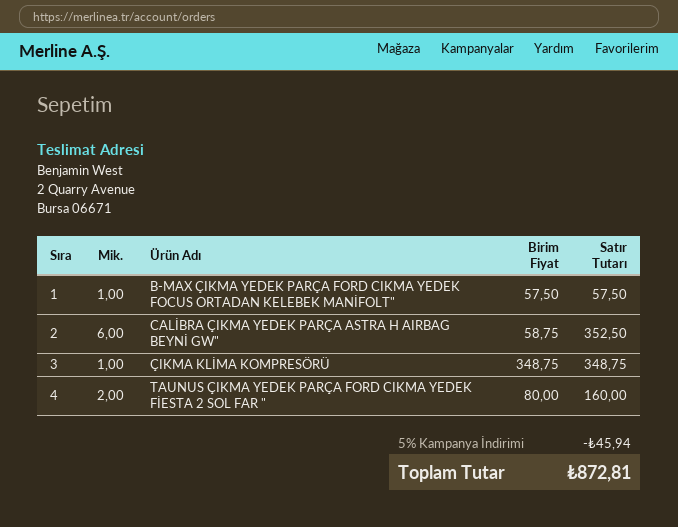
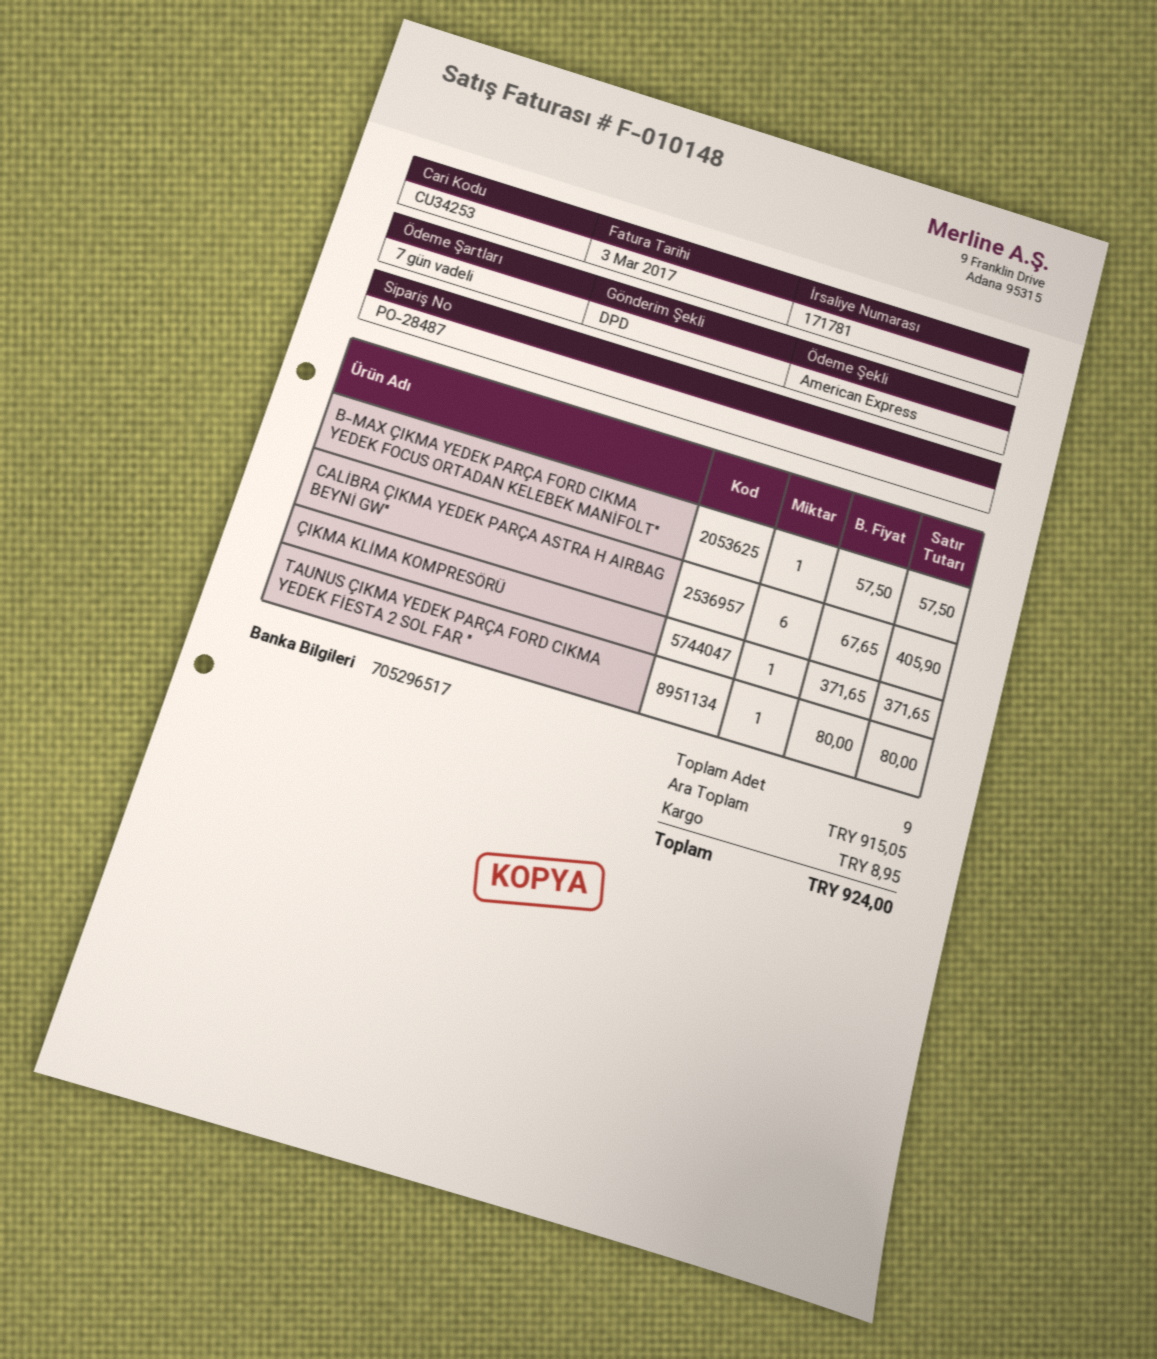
CALİBRA ÇIKMA YEDEK PARÇA ASTRA H AIRBAG BEYNİ GW": 6 x 58.75 = 352.50 -> 6 x 67.65 = 405.90
ÇIKMA KLİMA KOMPRESÖRÜ: 1 x 348.75 = 348.75 -> 1 x 371.65 = 371.65
TAUNUS ÇIKMA YEDEK PARÇA FORD CIKMA YEDEK FİESTA 2 SOL FAR ": 2 x 80.00 = 160.00 -> 1 x 80.00 = 80.00
discount: 5% = 45.94 -> none
shipping: none -> 8.95
total: 872.81 -> 924.00

